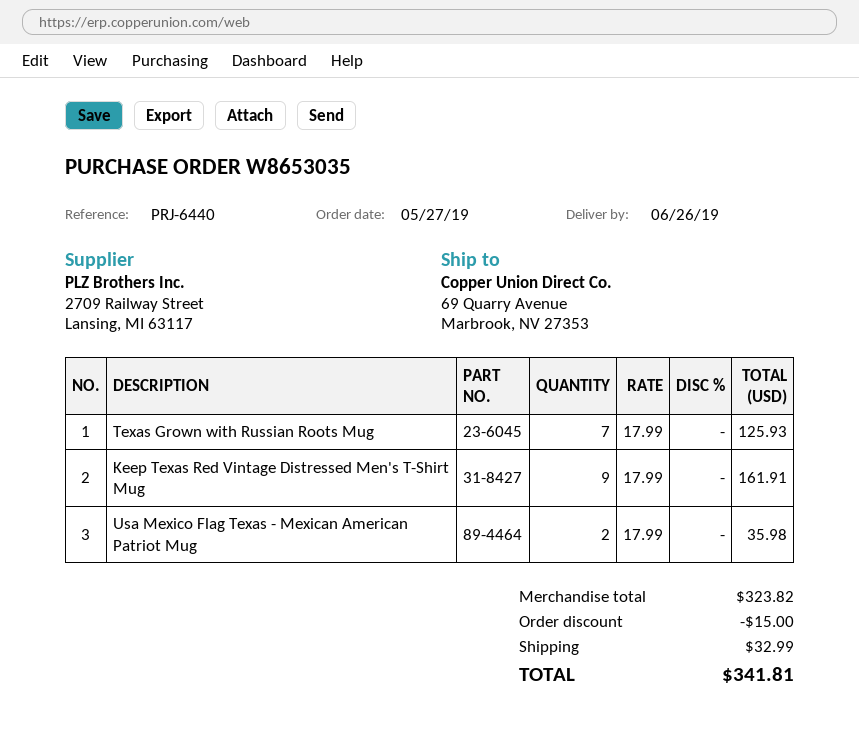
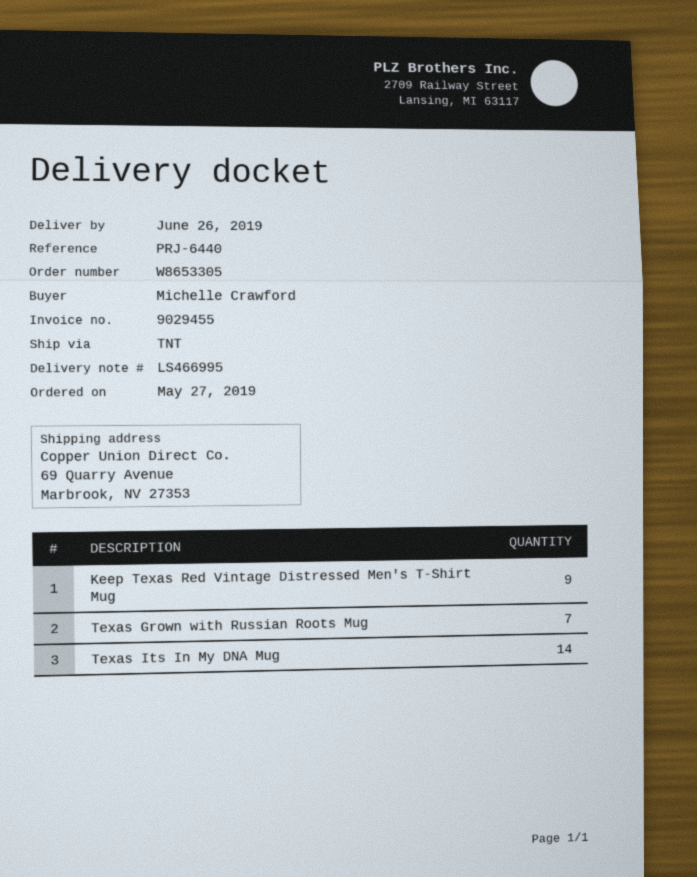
order number: W8653035 -> W8653305
Usa Mexico Flag Texas - Mexican American Patriot Mug: 2 -> none
Texas Its In My DNA Mug: none -> 14

